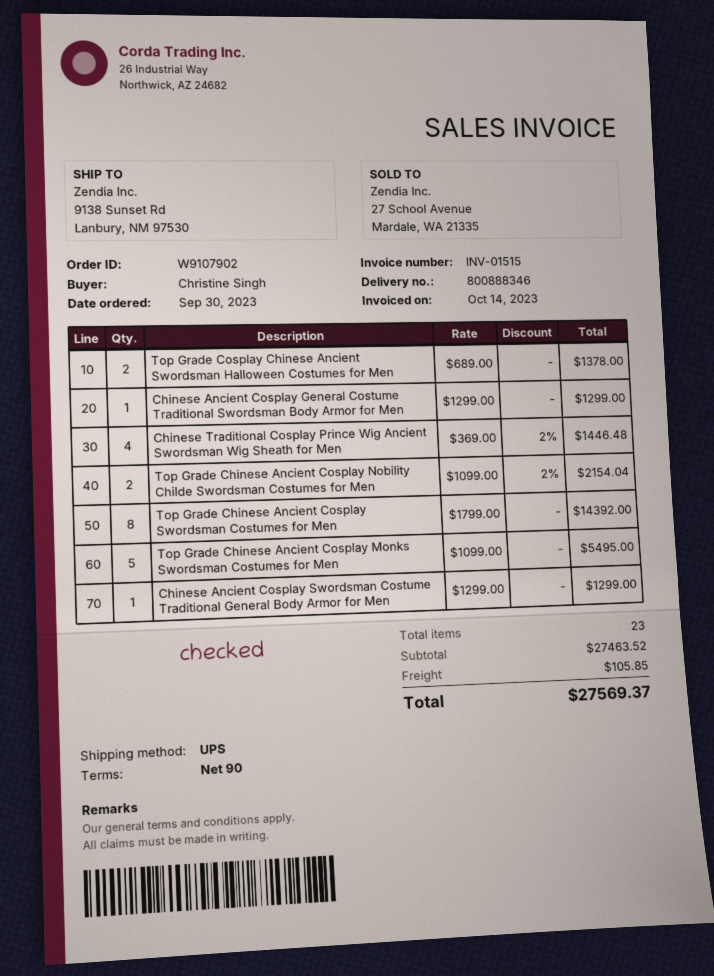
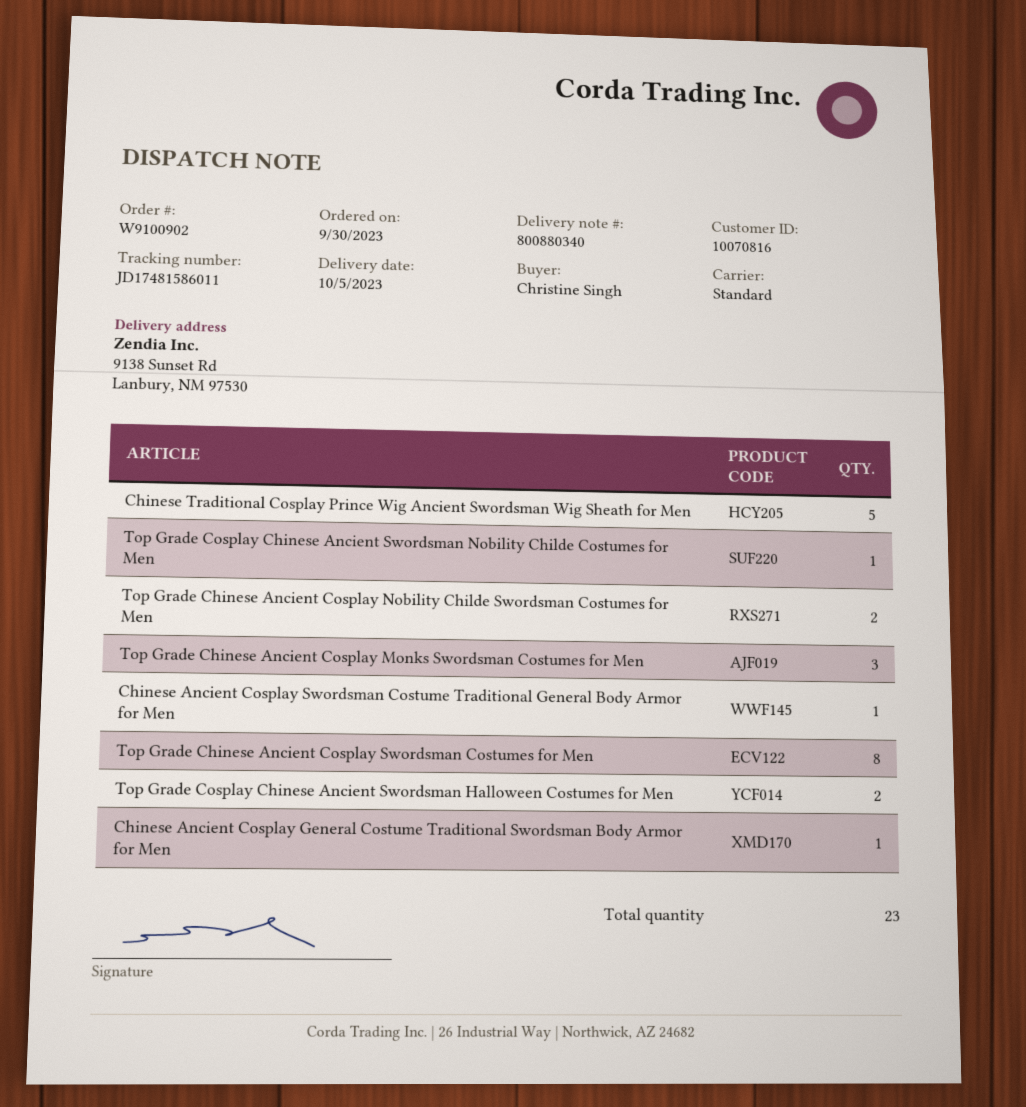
order number: W9107902 -> W9100902
delivery note number: 800888346 -> 800880340
shipping method: UPS -> standard
Chinese Traditional Cosplay Prince Wig Ancient Swordsman Wig Sheath for Men: 4 -> 5
Top Grade Chinese Ancient Cosplay Monks Swordsman Costumes for Men: 5 -> 3
Top Grade Cosplay Chinese Ancient Swordsman Nobility Childe Costumes for Men: none -> 1

